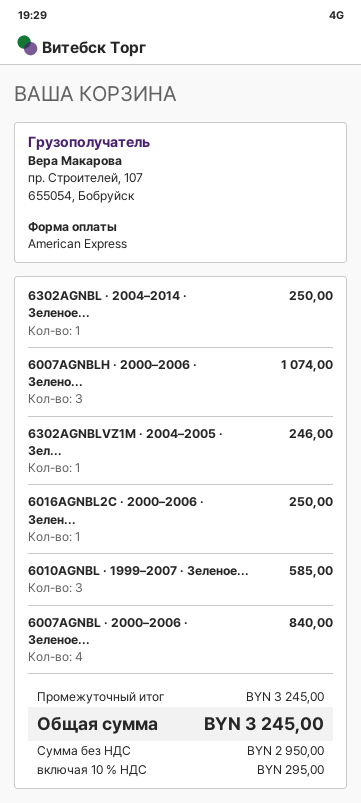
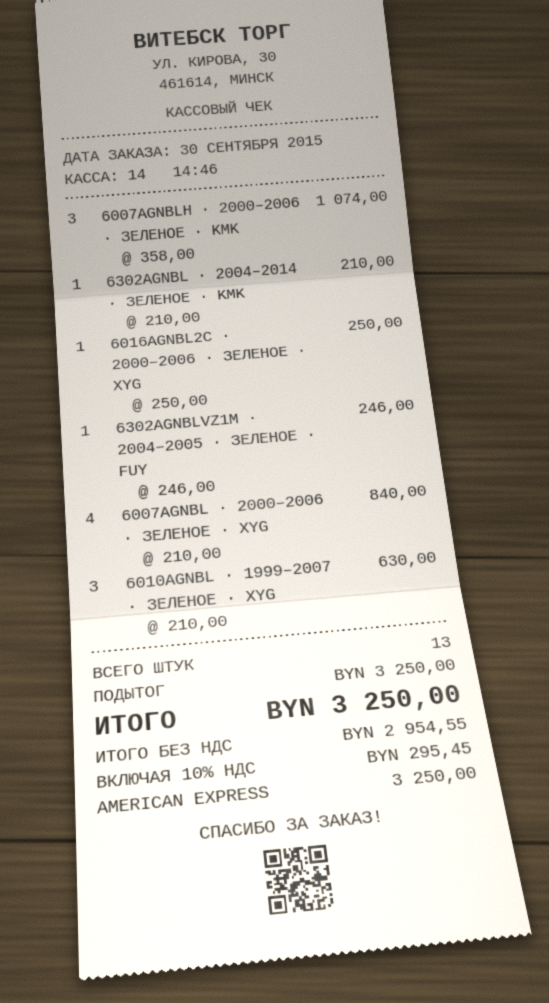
6302AGNBL · 2004–2014 · Зеленое...: 1 for 250.00 -> 1 for 210.00
6010AGNBL · 1999–2007 · Зеленое...: 3 for 585.00 -> 3 for 630.00
subtotal: 3245.00 -> 3250.00
net: 2950.00 -> 2954.55
tax: 10% = 295.00 -> 10% = 295.45
total: 3245.00 -> 3250.00

